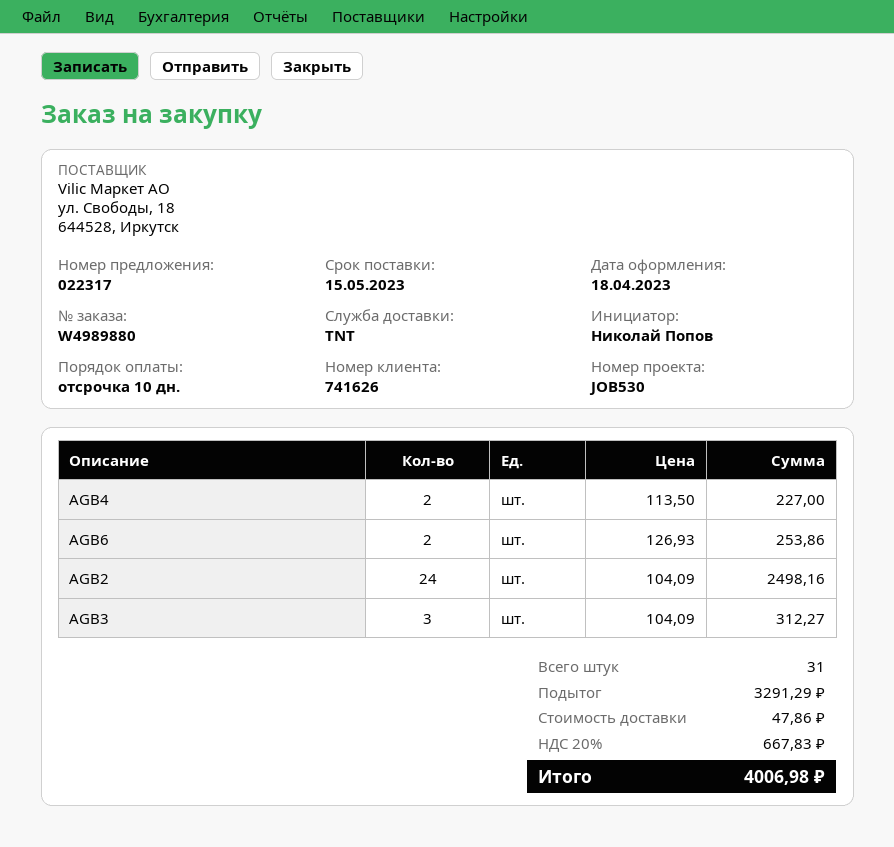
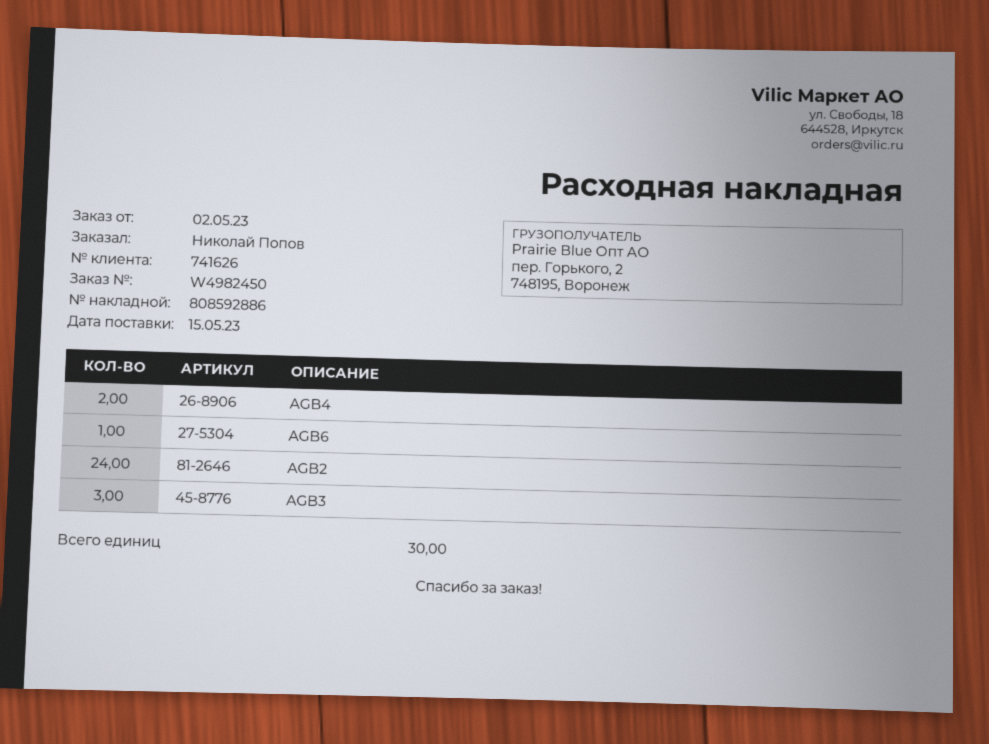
order number: W4989880 -> W4982450
order date: 2023-04-18 -> 2023-05-02
AGB6: 2 -> 1
total quantity: 31 -> 30

